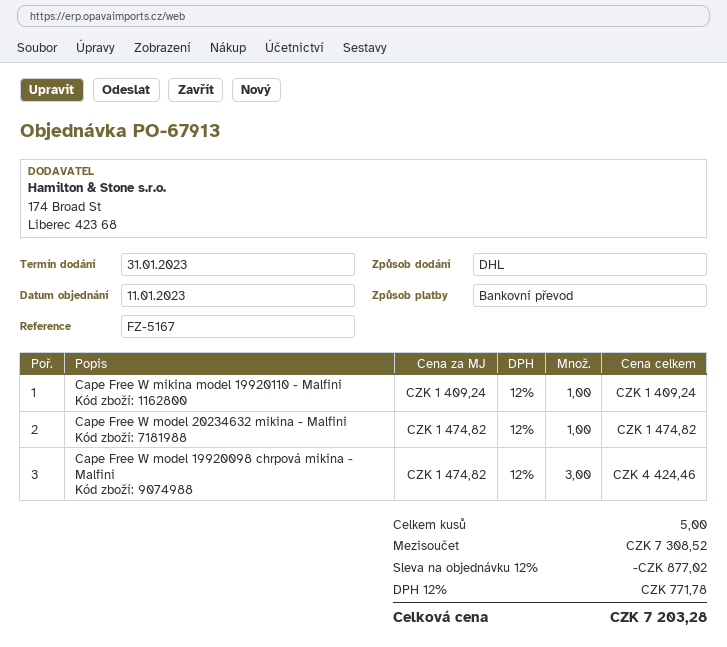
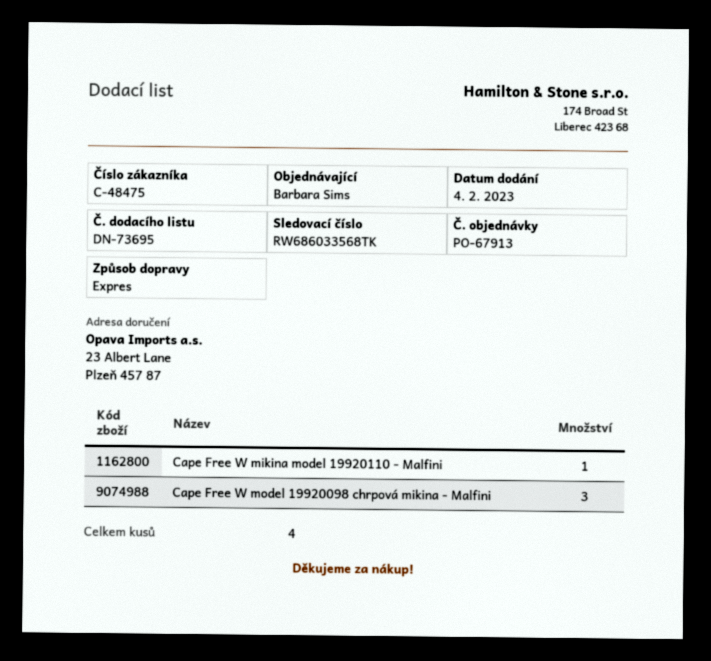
delivery date: 2023-01-31 -> 2023-02-04
shipping method: DHL -> express
Cape Free W model 20234632 mikina - Malfini: 1 -> none
total quantity: 5 -> 4

